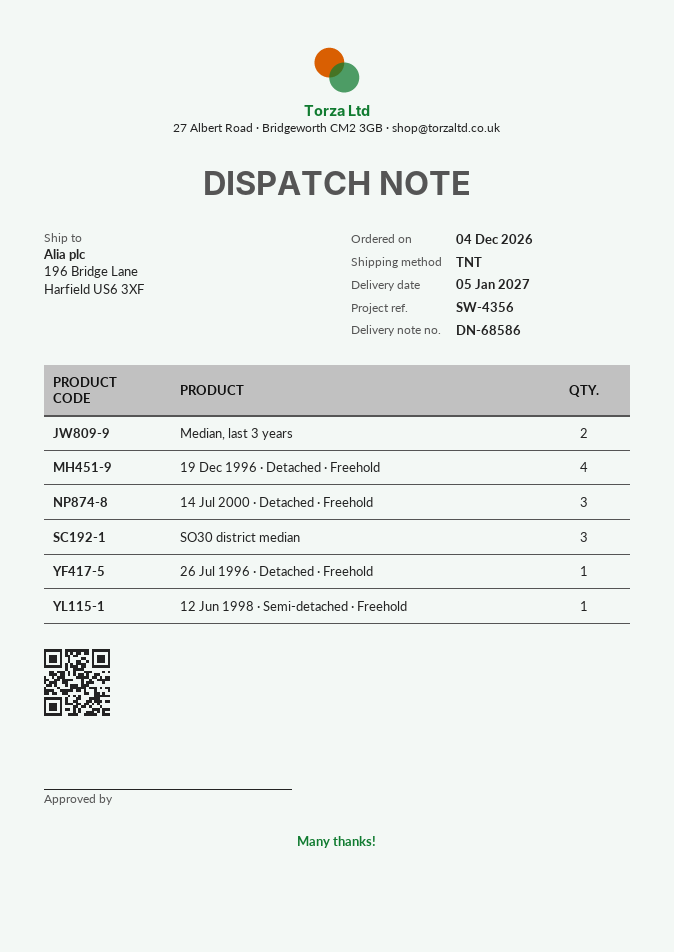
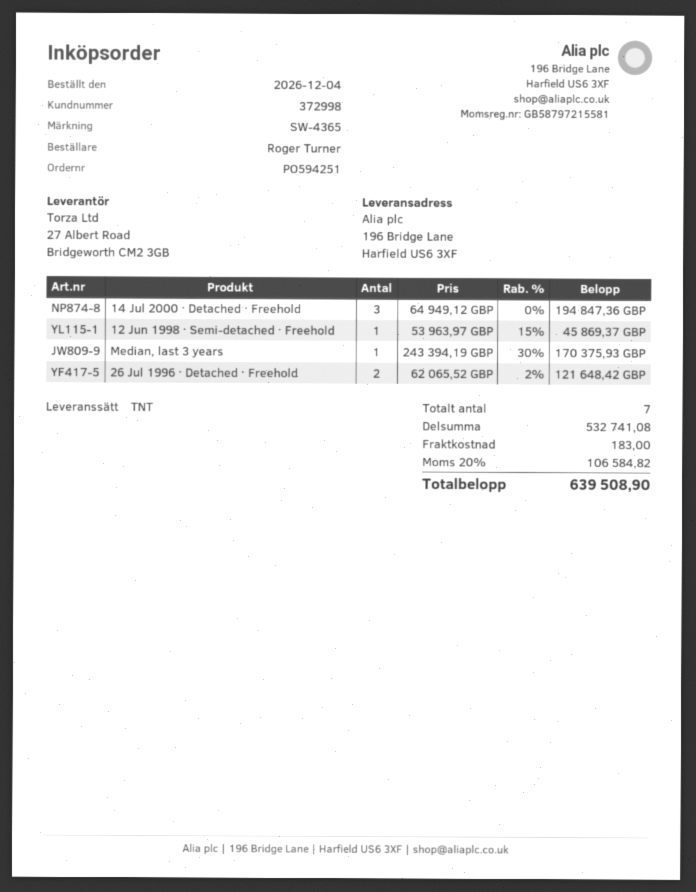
reference: SW-4356 -> SW-4365
Median, last 3 years: 2 -> 1
19 Dec 1996 · Detached · Freehold: 4 -> none
SO30 district median: 3 -> none
26 Jul 1996 · Detached · Freehold: 1 -> 2

